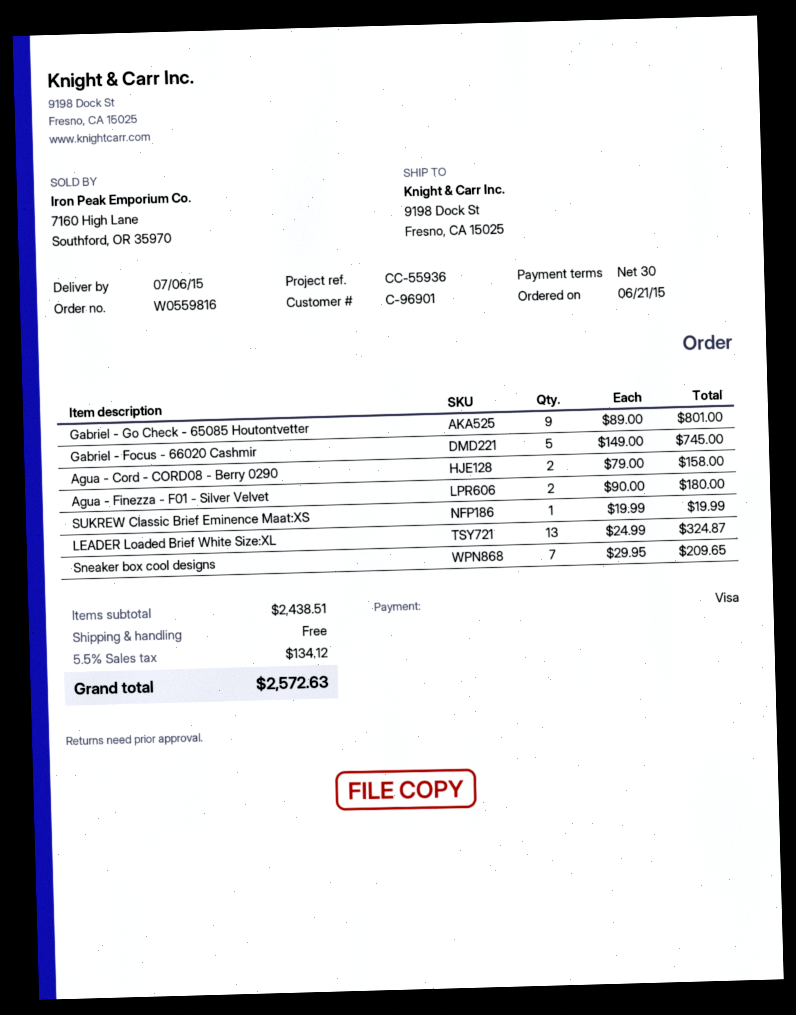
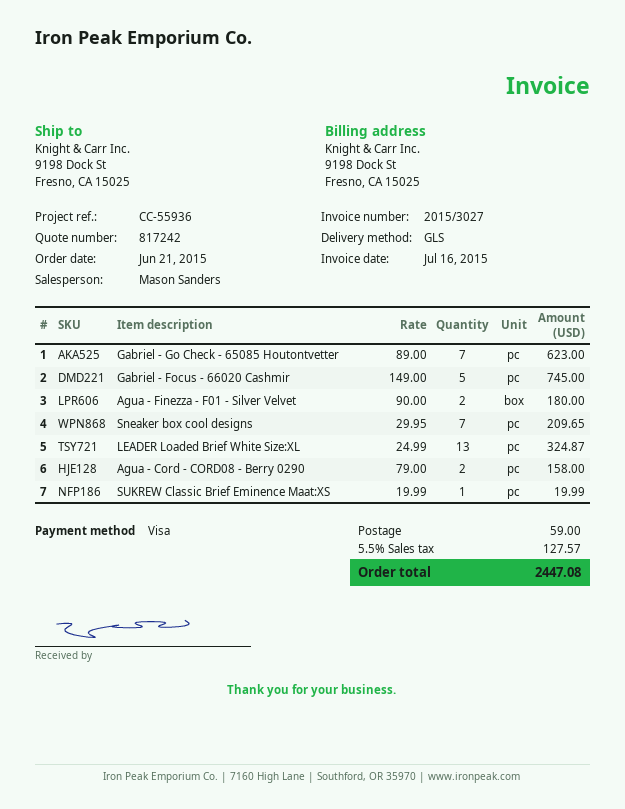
Gabriel - Go Check - 65085 Houtontvetter: 9 x 89.00 = 801.00 -> 7 x 89.00 = 623.00
shipping: 0.00 -> 59.00
tax: 5.5% = 134.12 -> 5.5% = 127.57
total: 2572.63 -> 2447.08

